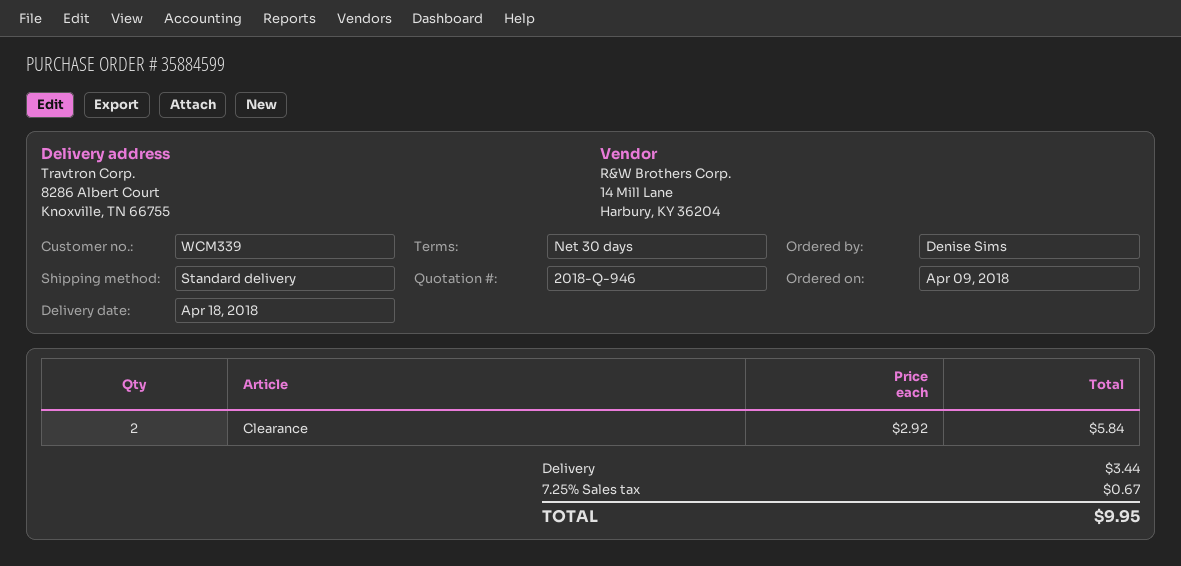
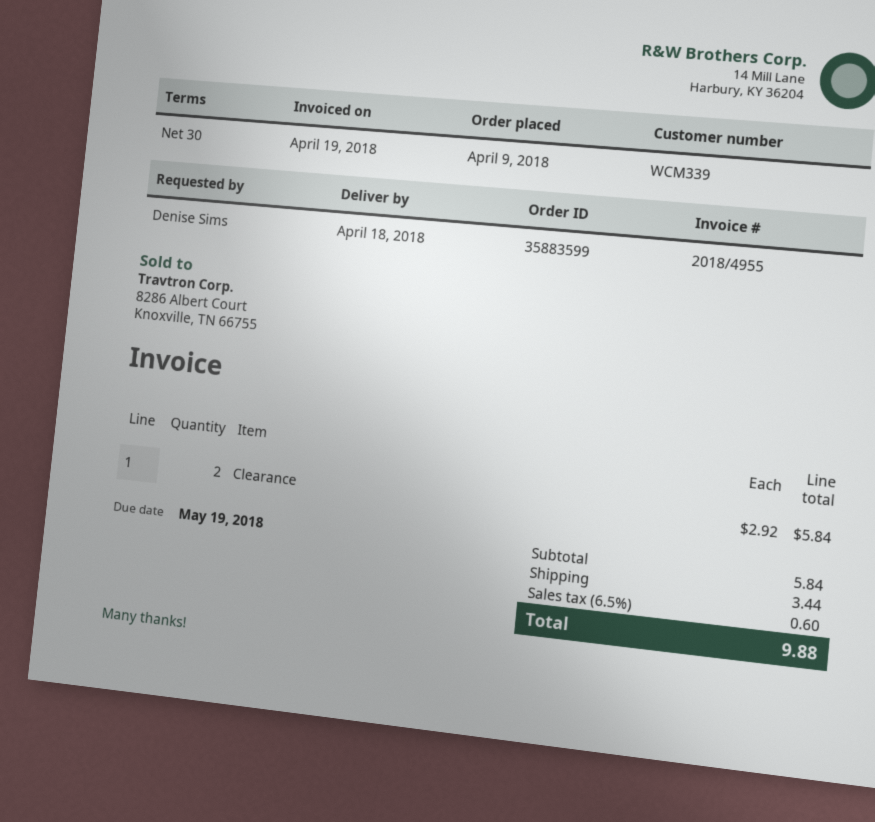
order number: 35884599 -> 35883599
tax: 7.25% = 0.67 -> 6.5% = 0.60
total: 9.95 -> 9.88

